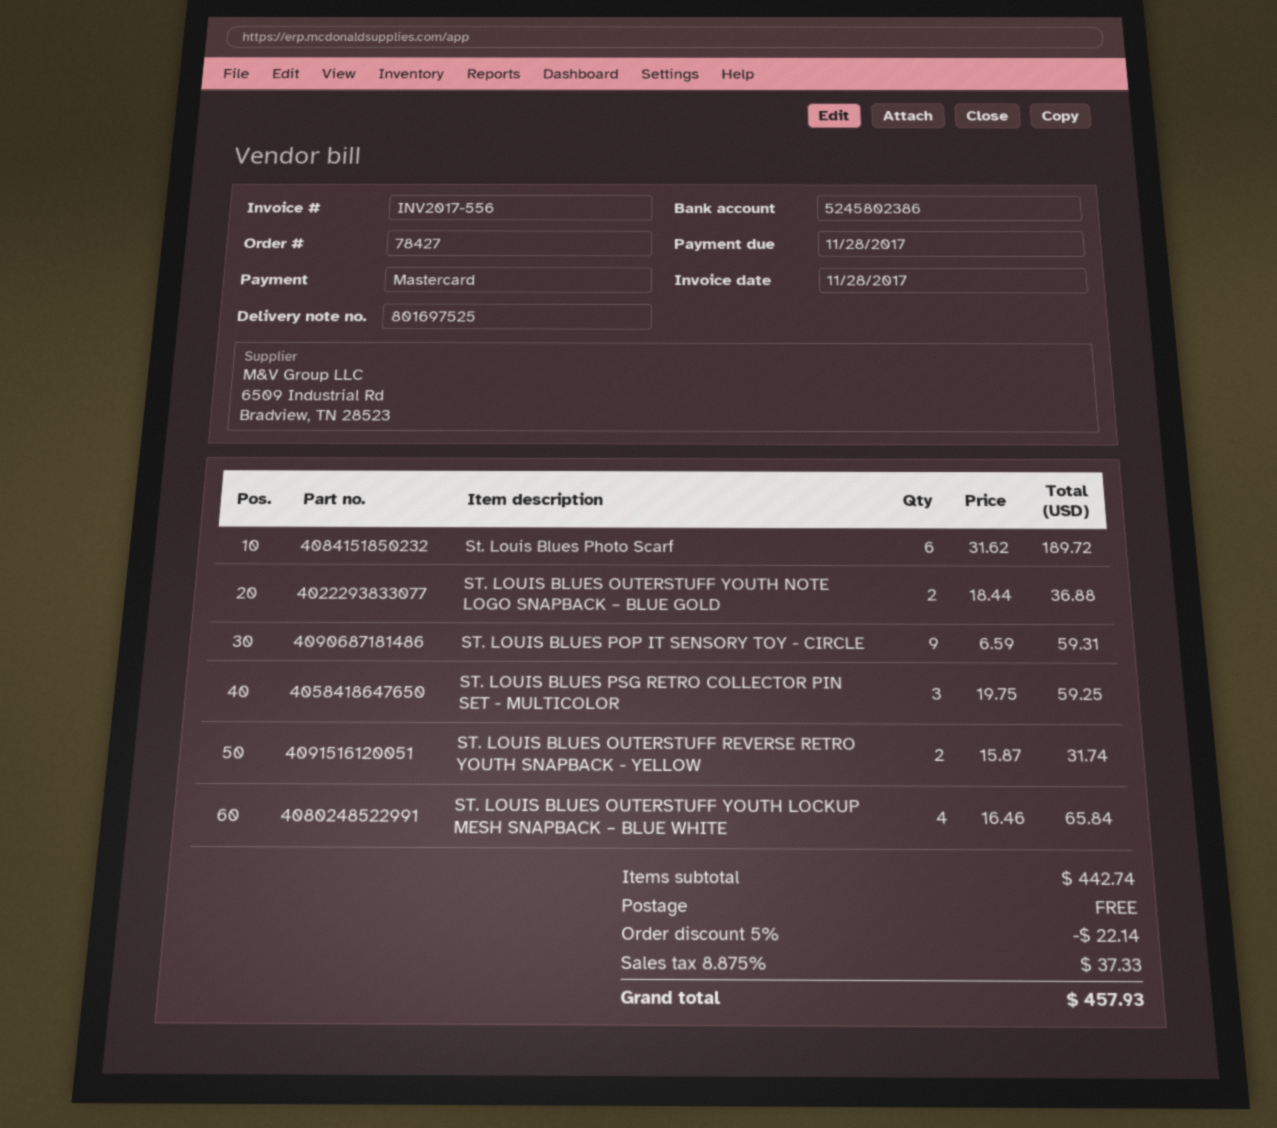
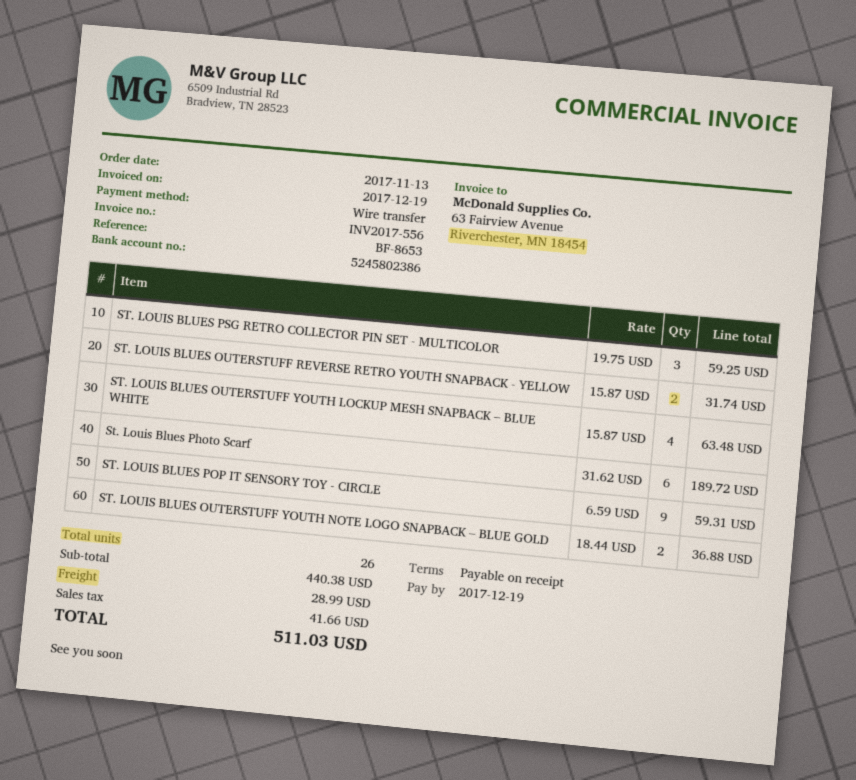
invoice date: 2017-11-28 -> 2017-12-19
due date: 2017-11-28 -> 2017-12-19
payment method: Mastercard -> bank transfer
ST. LOUIS BLUES OUTERSTUFF YOUTH LOCKUP MESH SNAPBACK – BLUE WHITE: 4 x 16.46 = 65.84 -> 4 x 15.87 = 63.48
subtotal: 442.74 -> 440.38
discount: 5% = 22.14 -> none
shipping: 0.00 -> 28.99
tax: 37.33 -> 41.66
total: 457.93 -> 511.03

